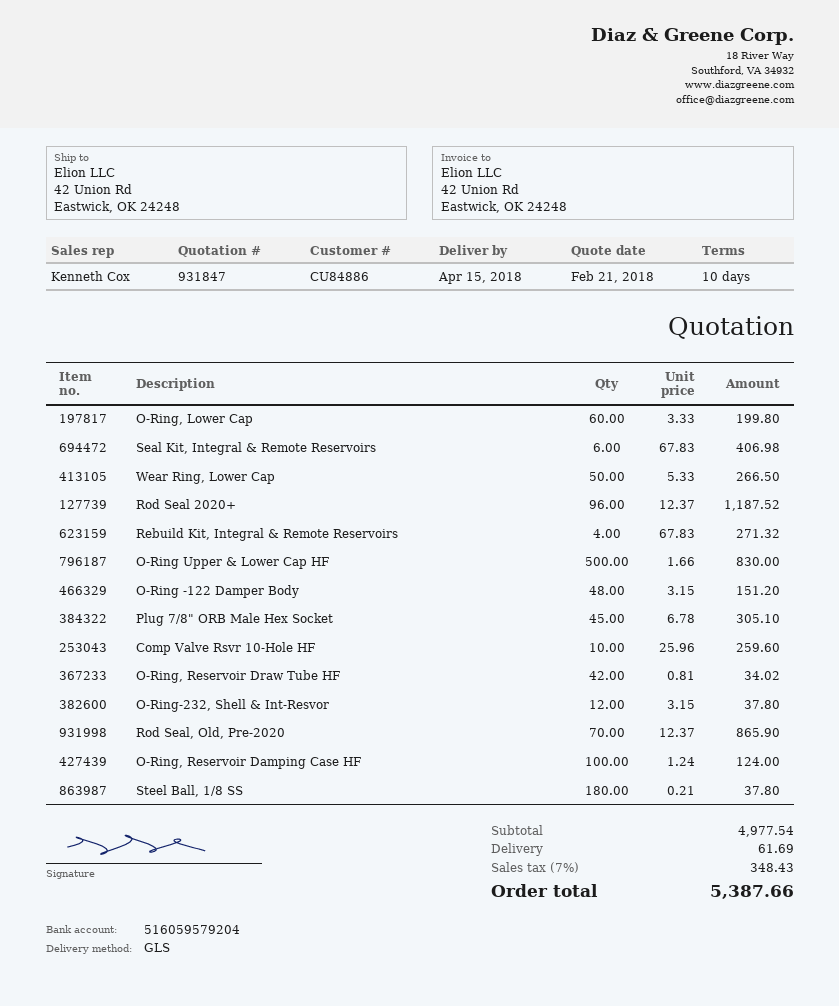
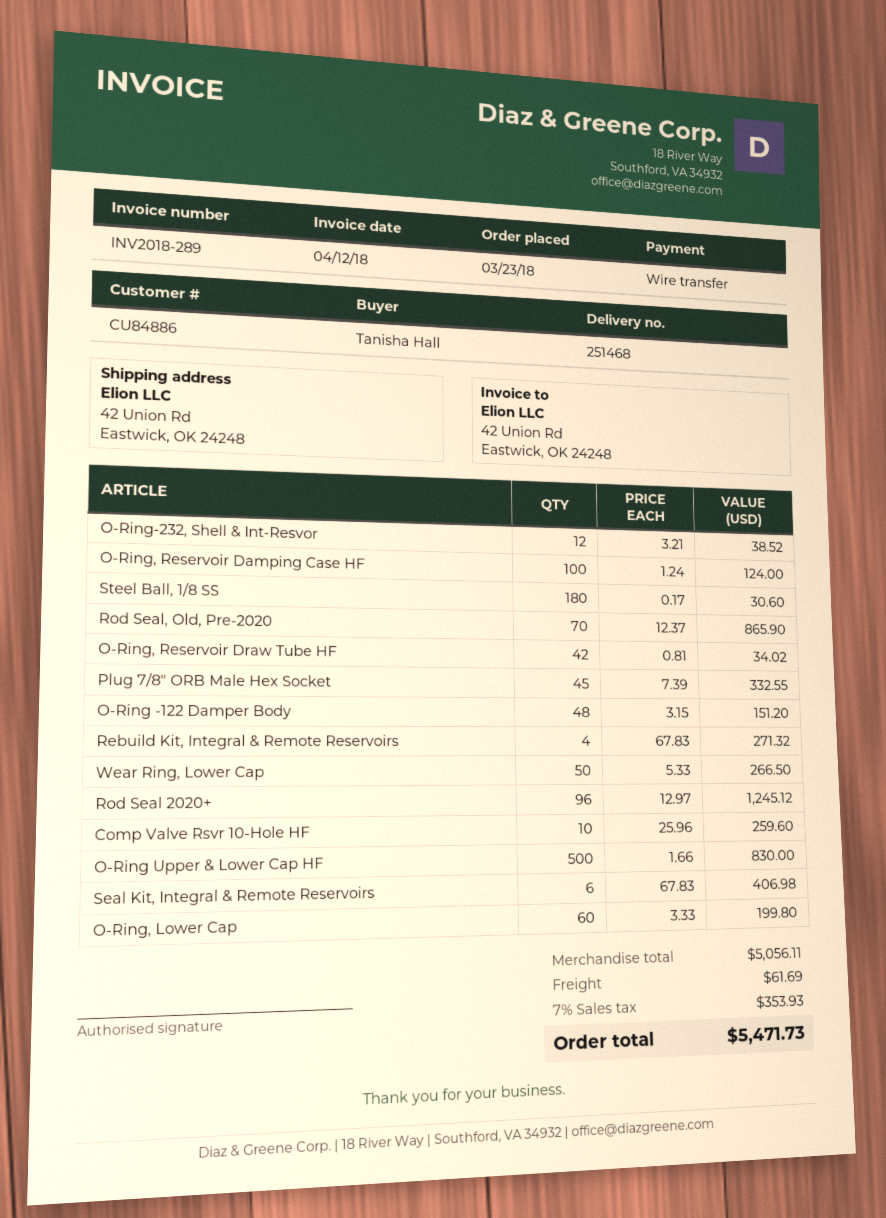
Rod Seal 2020+: 96 x 12.37 = 1187.52 -> 96 x 12.97 = 1245.12
Plug 7/8" ORB Male Hex Socket: 45 x 6.78 = 305.10 -> 45 x 7.39 = 332.55
O-Ring-232, Shell & Int-Resvor: 12 x 3.15 = 37.80 -> 12 x 3.21 = 38.52
Steel Ball, 1/8 SS: 180 x 0.21 = 37.80 -> 180 x 0.17 = 30.60
subtotal: 4977.54 -> 5056.11
tax: 7% = 348.43 -> 7% = 353.93
total: 5387.66 -> 5471.73

